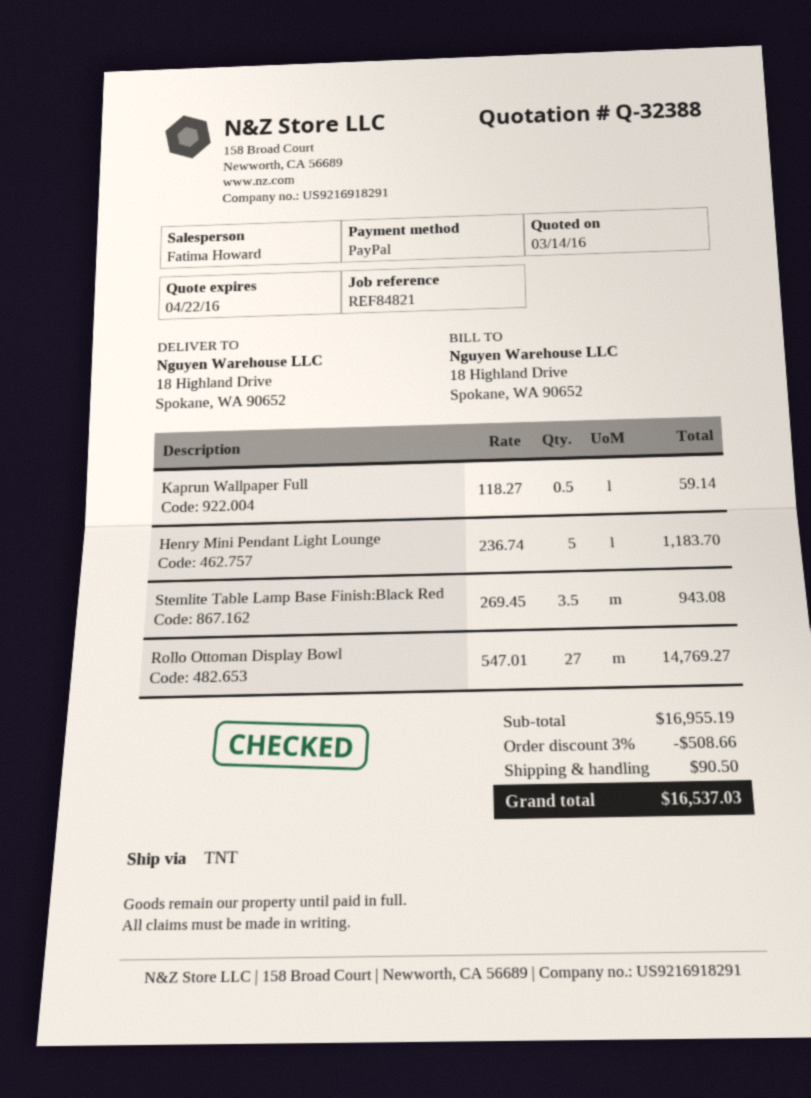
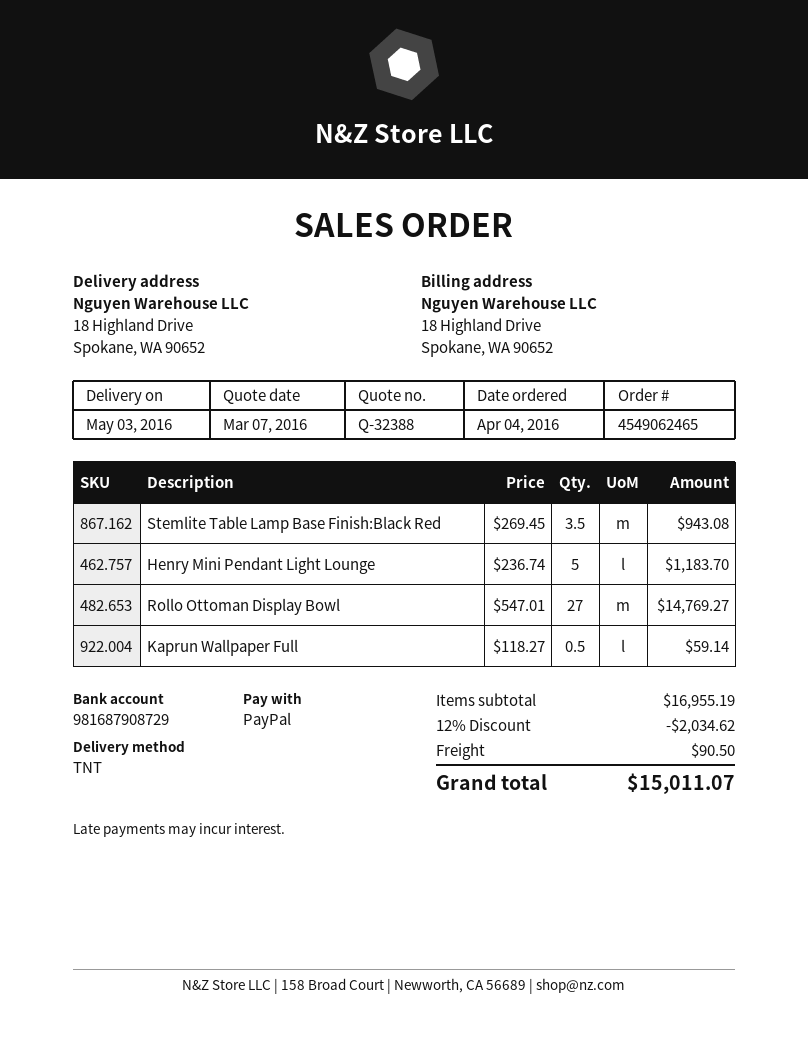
quote date: 2016-03-14 -> 2016-03-07
discount: 3% = 508.66 -> 12% = 2034.62
total: 16537.03 -> 15011.07

